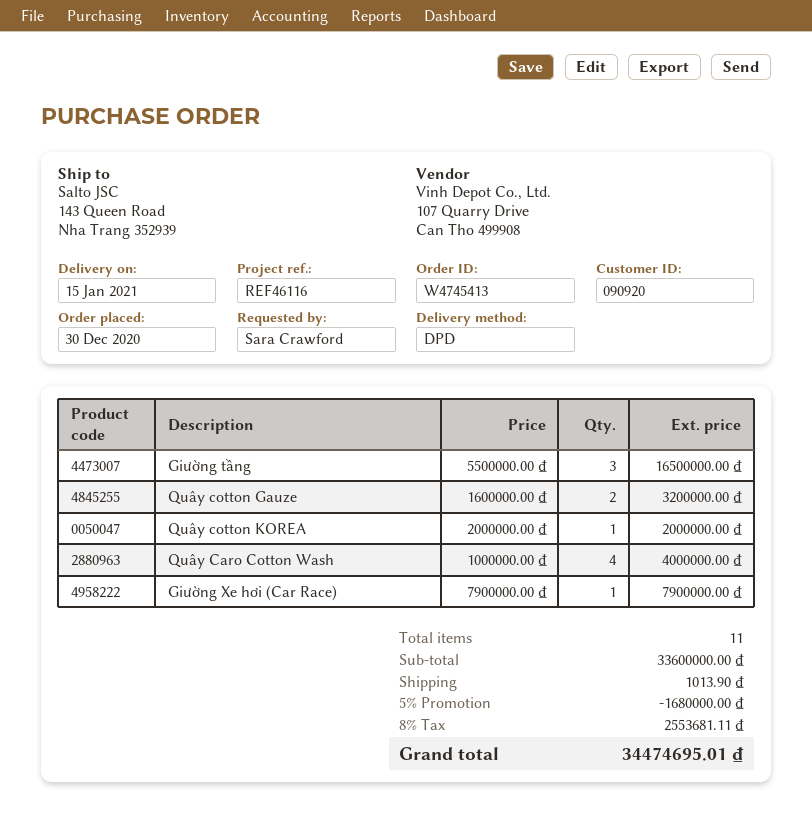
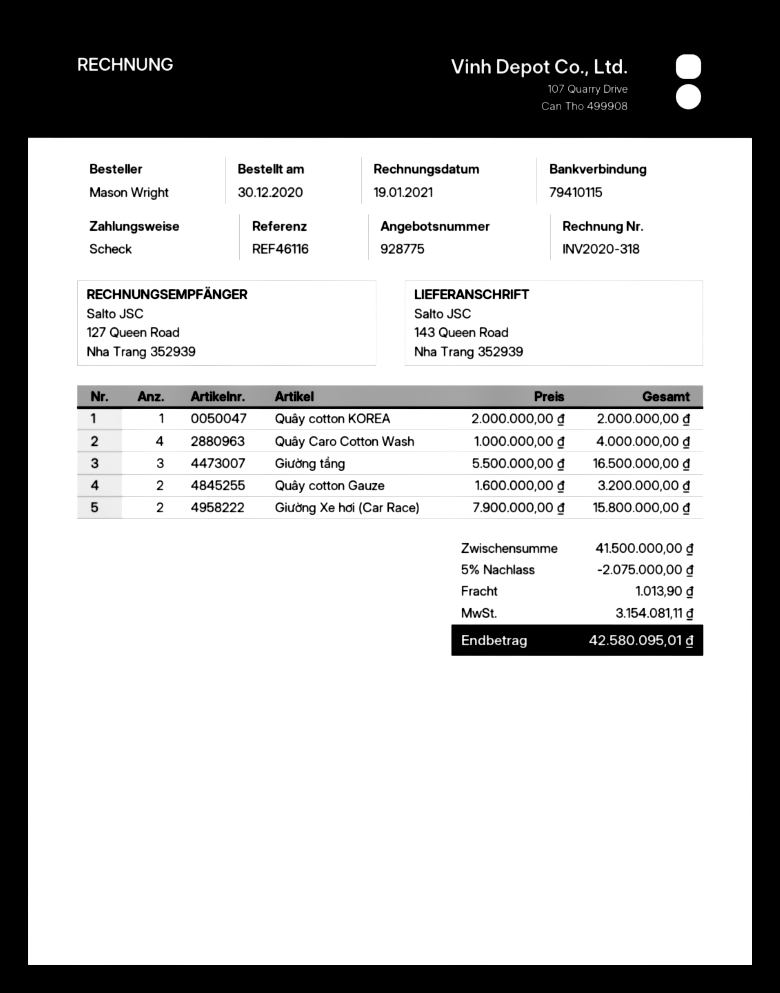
ordered by: Sara Crawford -> Mason Wright
Giường Xe hơi (Car Race): 1 x 7900000.00 = 7900000.00 -> 2 x 7900000.00 = 15800000.00
subtotal: 33600000.00 -> 41500000.00
discount: 5% = 1680000.00 -> 5% = 2075000.00
tax: 2553681.11 -> 3154081.11
total: 34474695.01 -> 42580095.01

